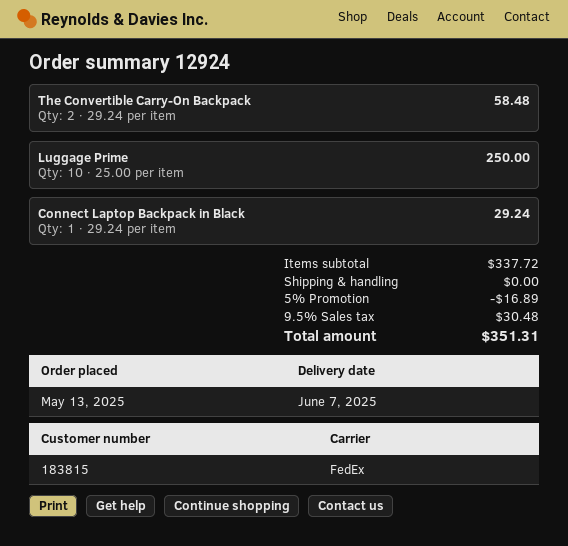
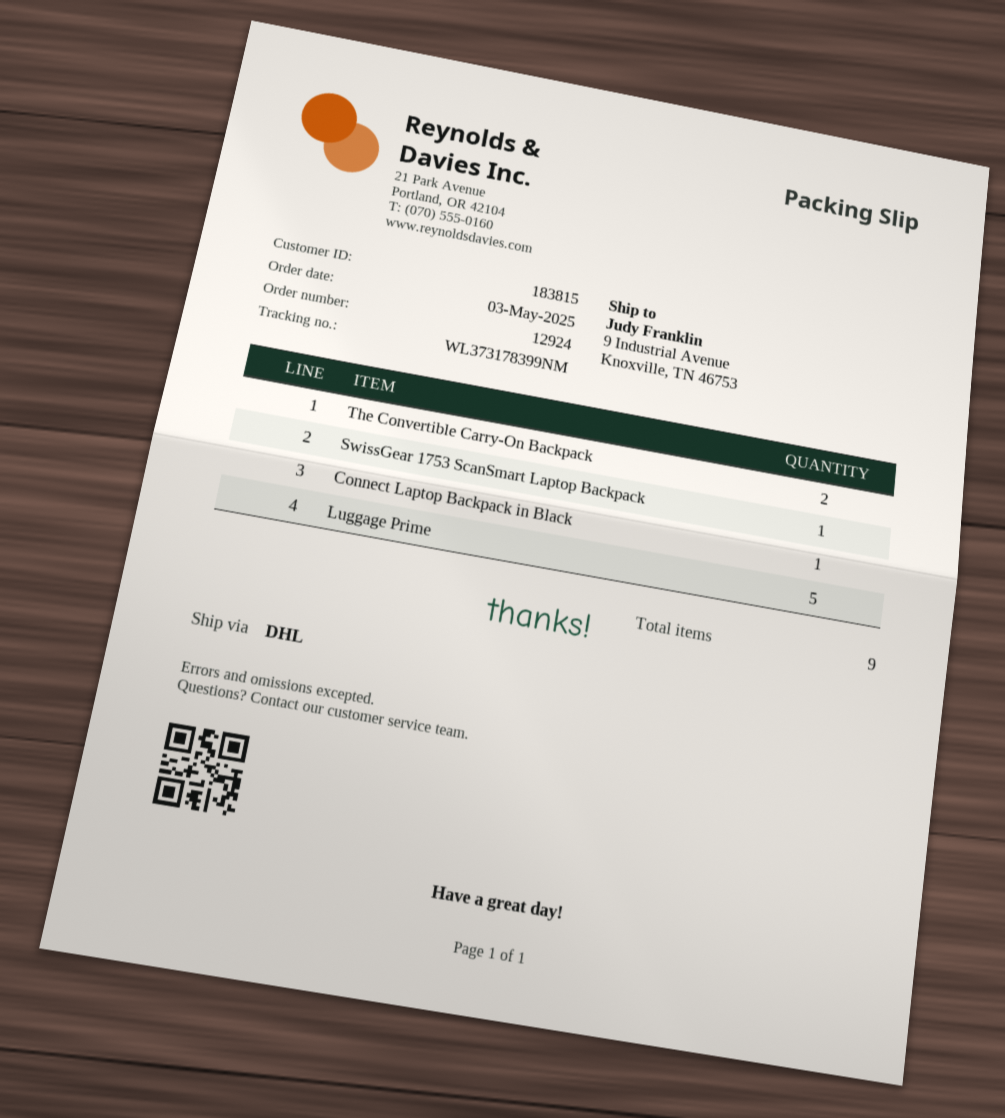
order date: 2025-05-13 -> 2025-05-03
shipping method: FedEx -> DHL
Luggage Prime: 10 -> 5
SwissGear 1753 ScanSmart Laptop Backpack: none -> 1

